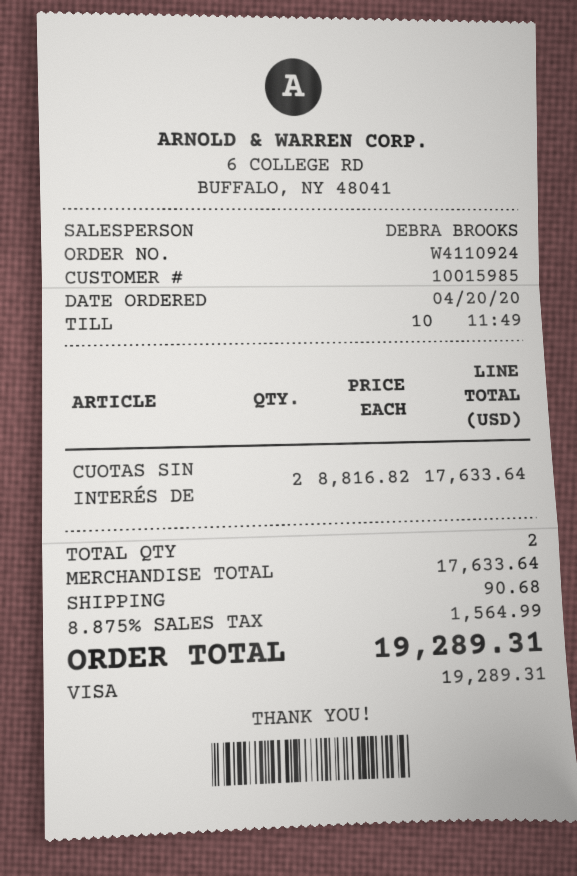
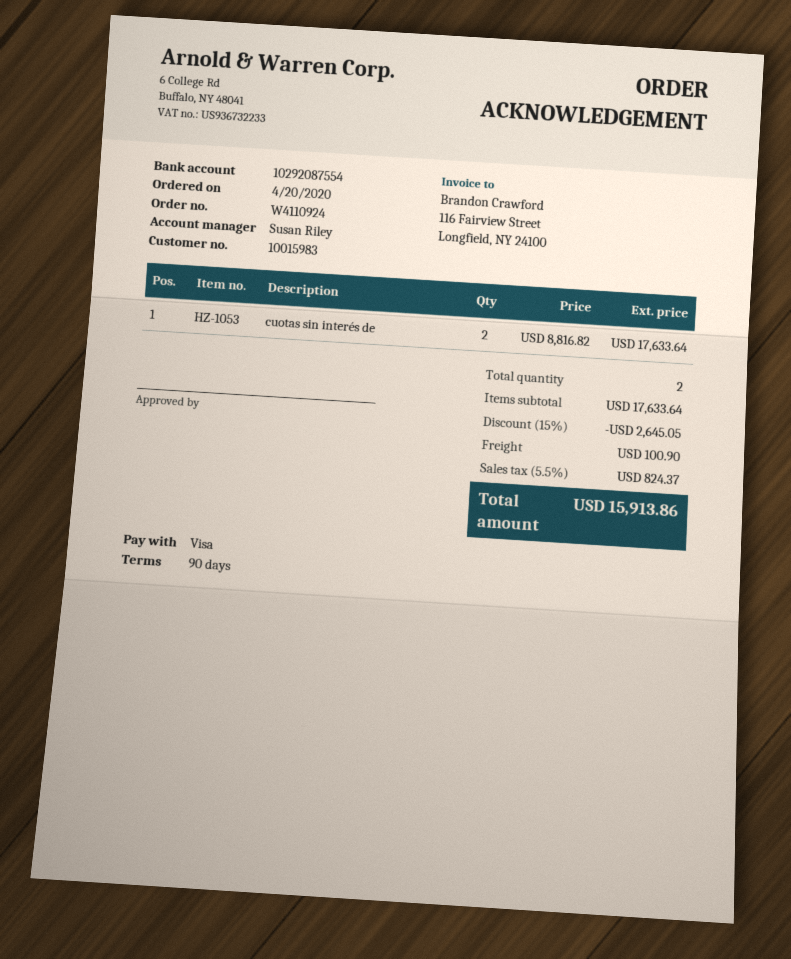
customer number: 10015985 -> 10015983
sales rep: DEBRA BROOKS -> Susan Riley
discount: none -> 15% = 2645.05
shipping: 90.68 -> 100.90
tax: 8.875% = 1564.99 -> 5.5% = 824.37
total: 19289.31 -> 15913.86

